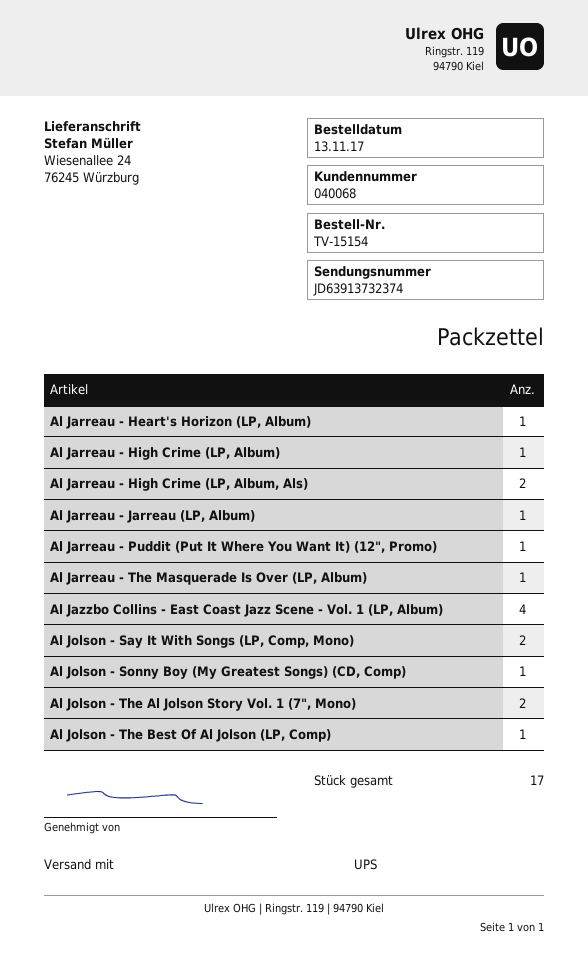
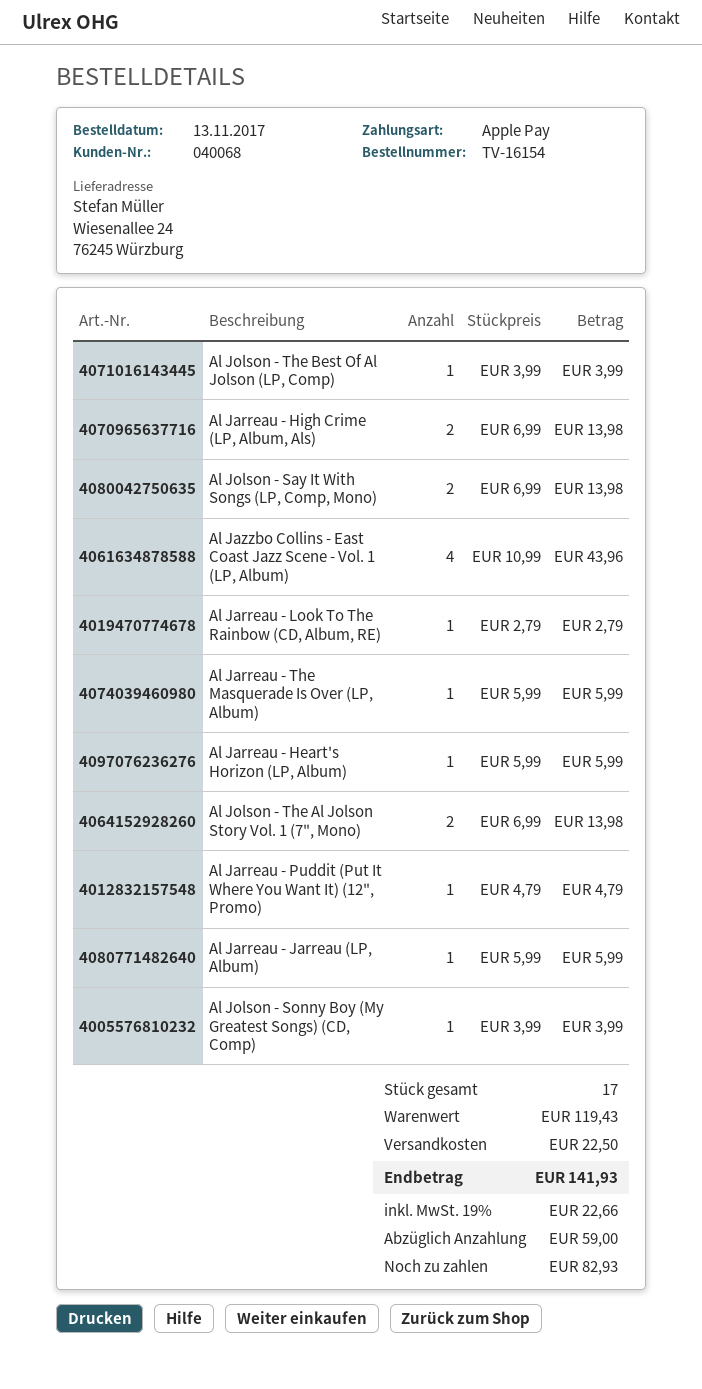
order number: TV-15154 -> TV-16154
Al Jarreau - High Crime (LP, Album): 1 -> none
Al Jarreau - Look To The Rainbow (CD, Album, RE): none -> 1

